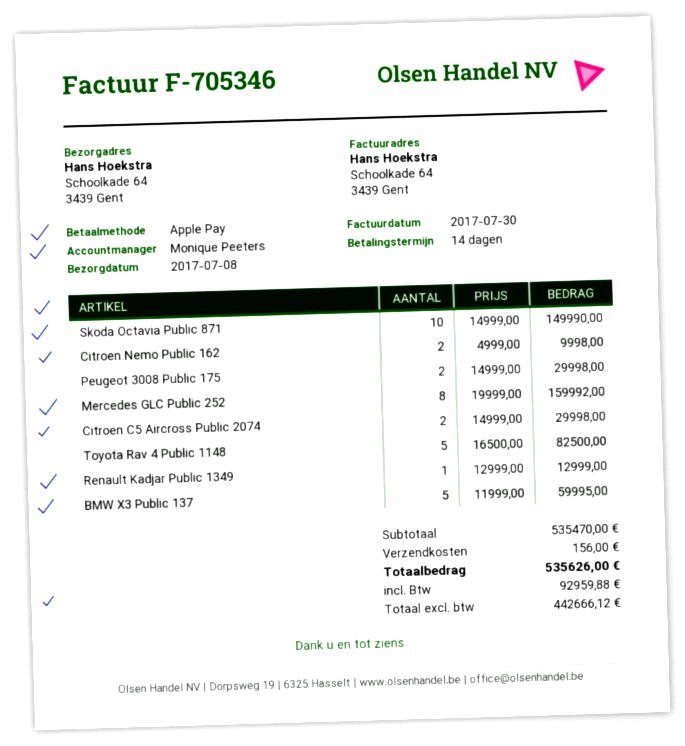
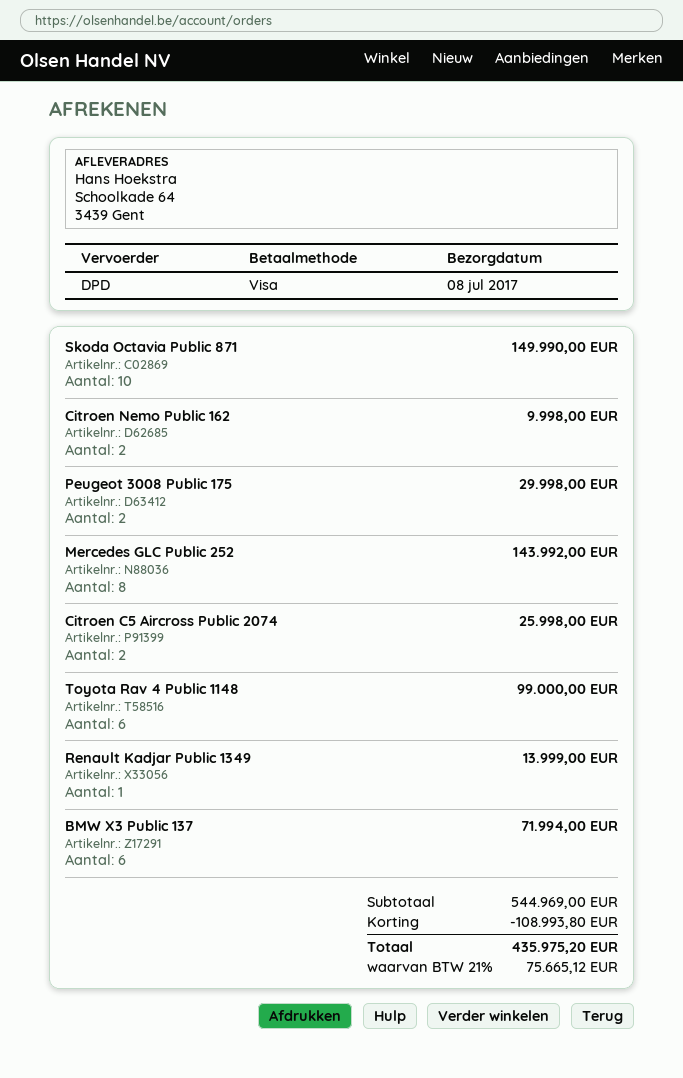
payment method: Apple Pay -> Visa
Mercedes GLC Public 252: 8 for 159992.00 -> 8 for 143992.00
Citroen C5 Aircross Public 2074: 2 for 29998.00 -> 2 for 25998.00
Toyota Rav 4 Public 1148: 5 for 82500.00 -> 6 for 99000.00
Renault Kadjar Public 1349: 1 for 12999.00 -> 1 for 13999.00
BMW X3 Public 137: 5 for 59995.00 -> 6 for 71994.00
subtotal: 535470.00 -> 544969.00
discount: none -> 108993.80
shipping: 156.00 -> none
tax: 92959.88 -> 75665.12
total: 535626.00 -> 435975.20

